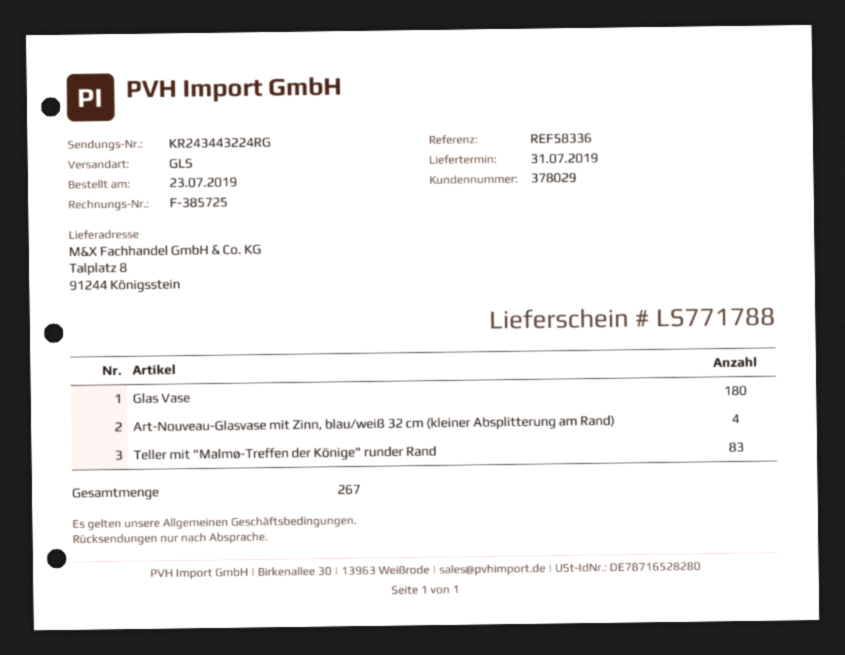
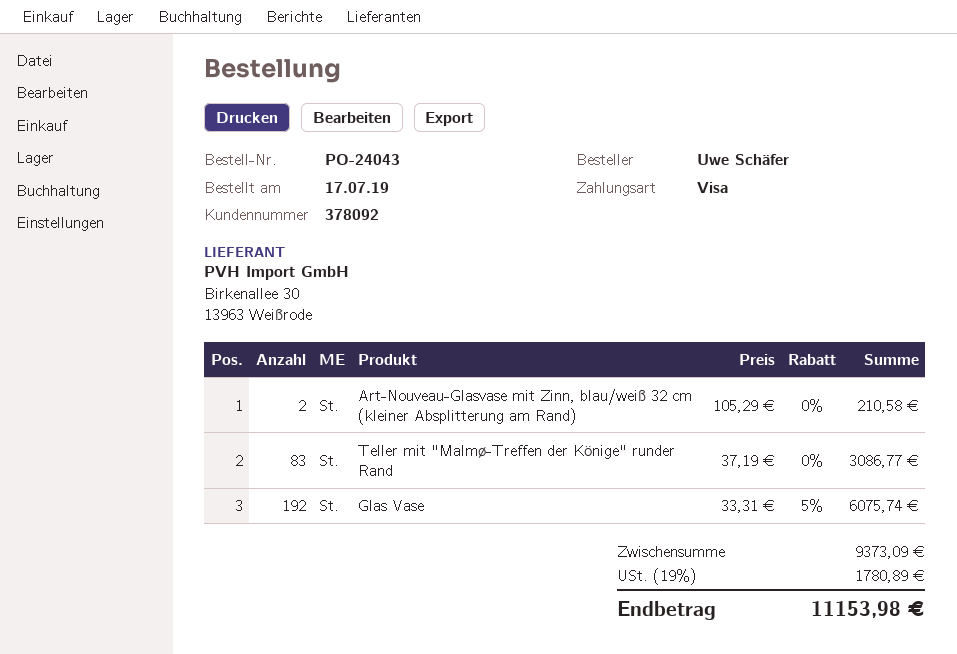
order date: 2019-07-23 -> 2019-07-17
customer number: 378029 -> 378092
Glas Vase: 180 -> 192
Art-Nouveau-Glasvase mit Zinn, blau/weiß 32 cm (kleiner Absplitterung am Rand): 4 -> 2

